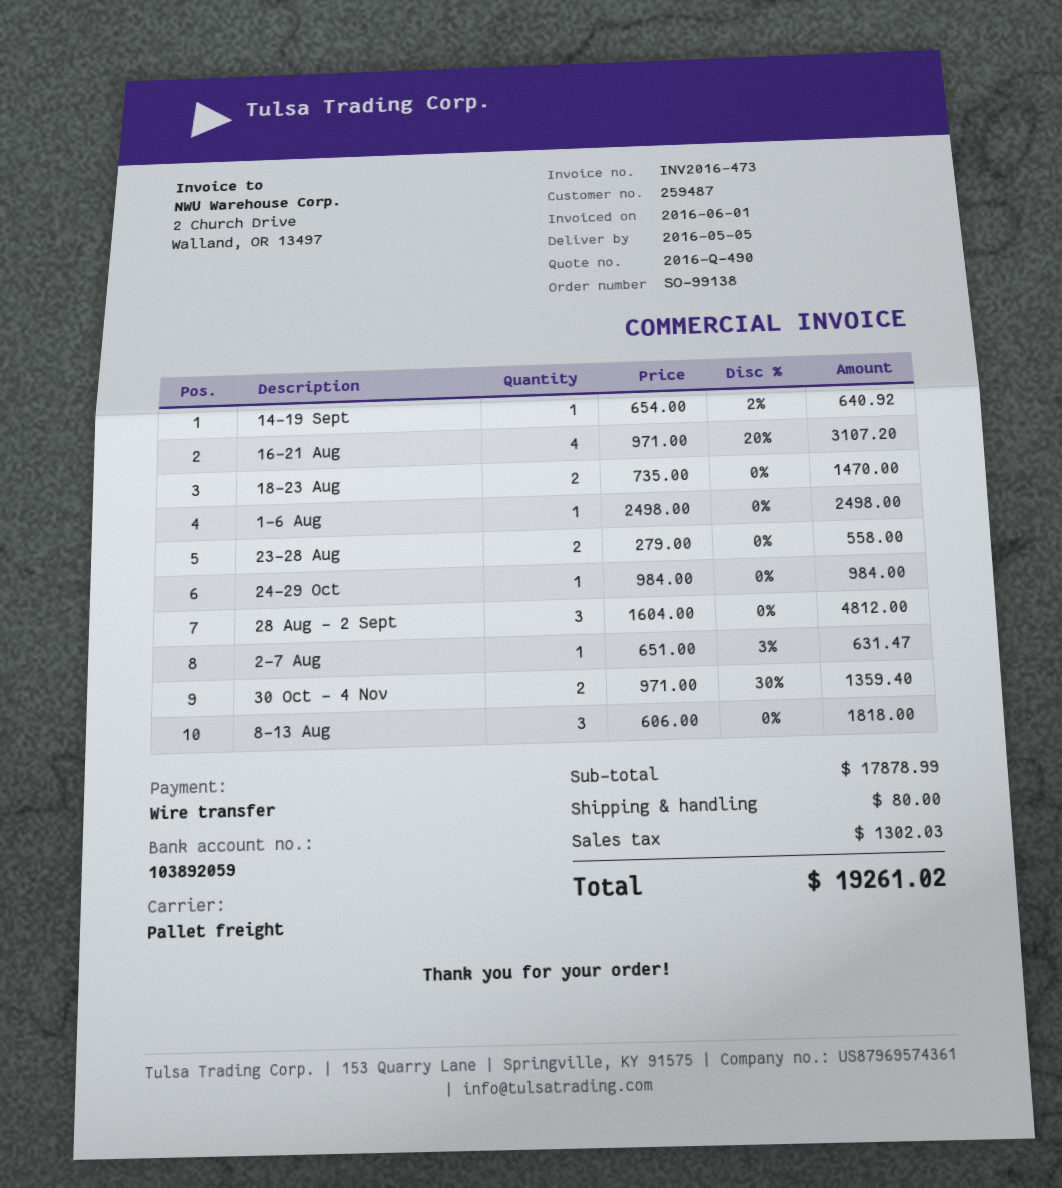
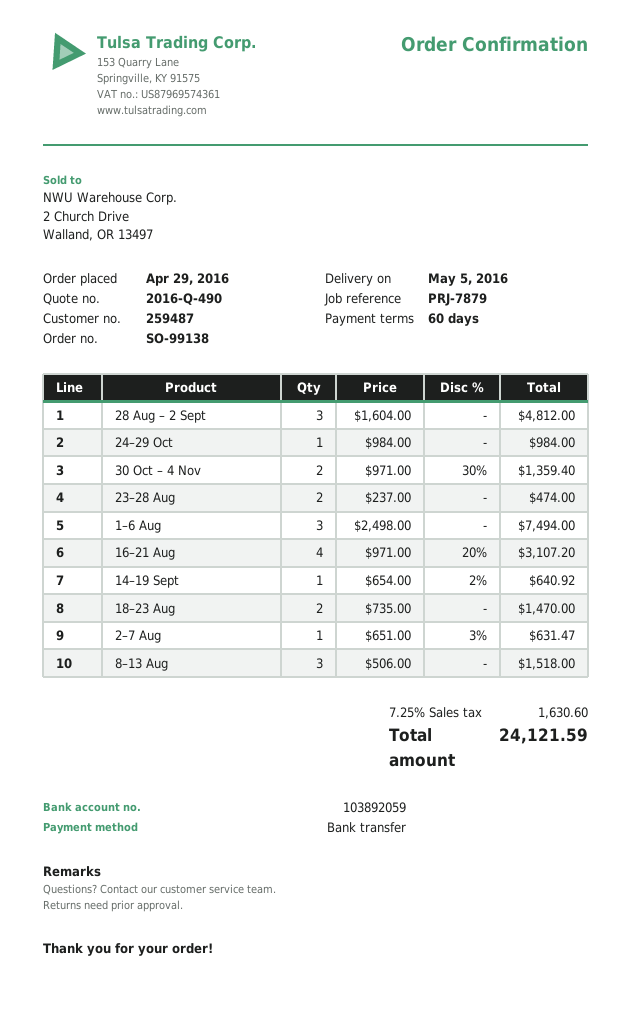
1–6 Aug: 1 x 2498.00 = 2498.00 -> 3 x 2498.00 = 7494.00
23–28 Aug: 2 x 279.00 = 558.00 -> 2 x 237.00 = 474.00
8–13 Aug: 3 x 606.00 = 1818.00 -> 3 x 506.00 = 1518.00
shipping: 80.00 -> none
tax: 1302.03 -> 1630.60
total: 19261.02 -> 24121.59

